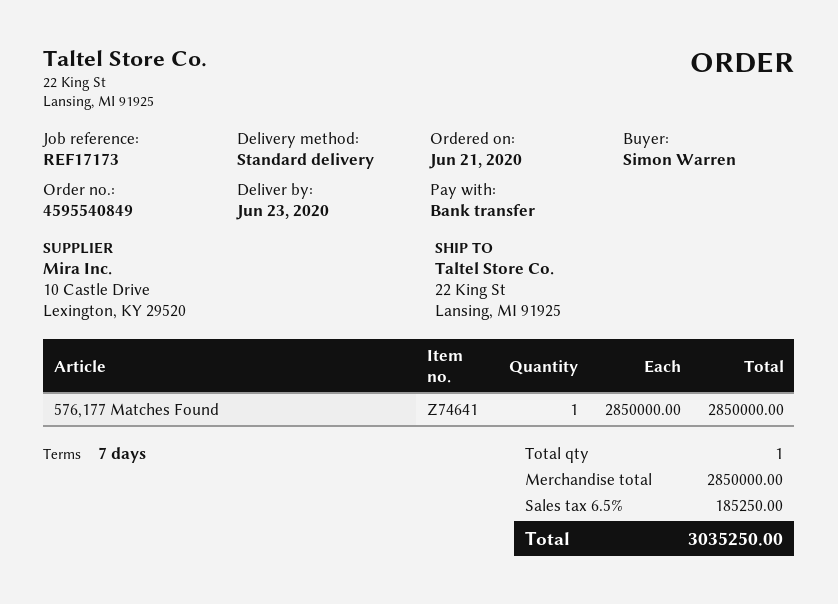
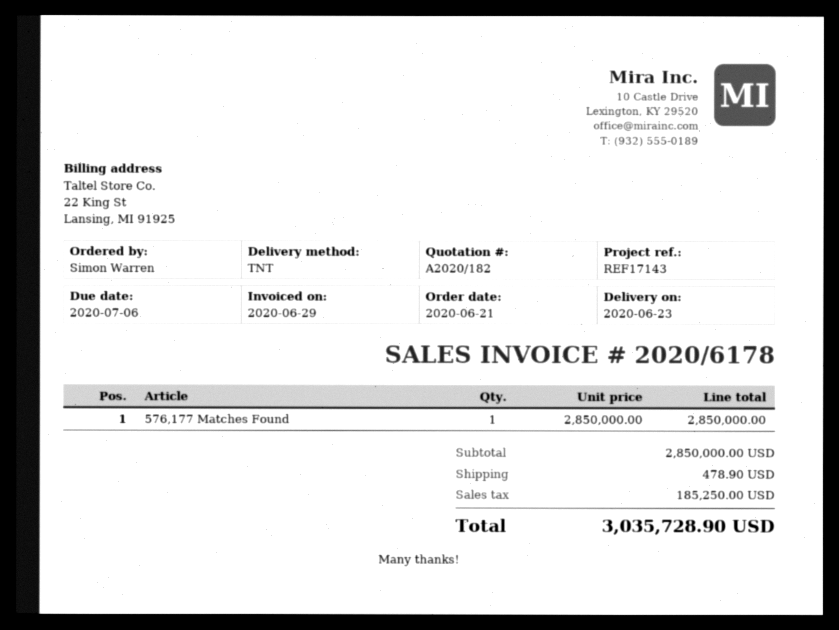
reference: REF17173 -> REF17143
shipping method: standard -> TNT
shipping: none -> 478.90
total: 3035250.00 -> 3035728.90

